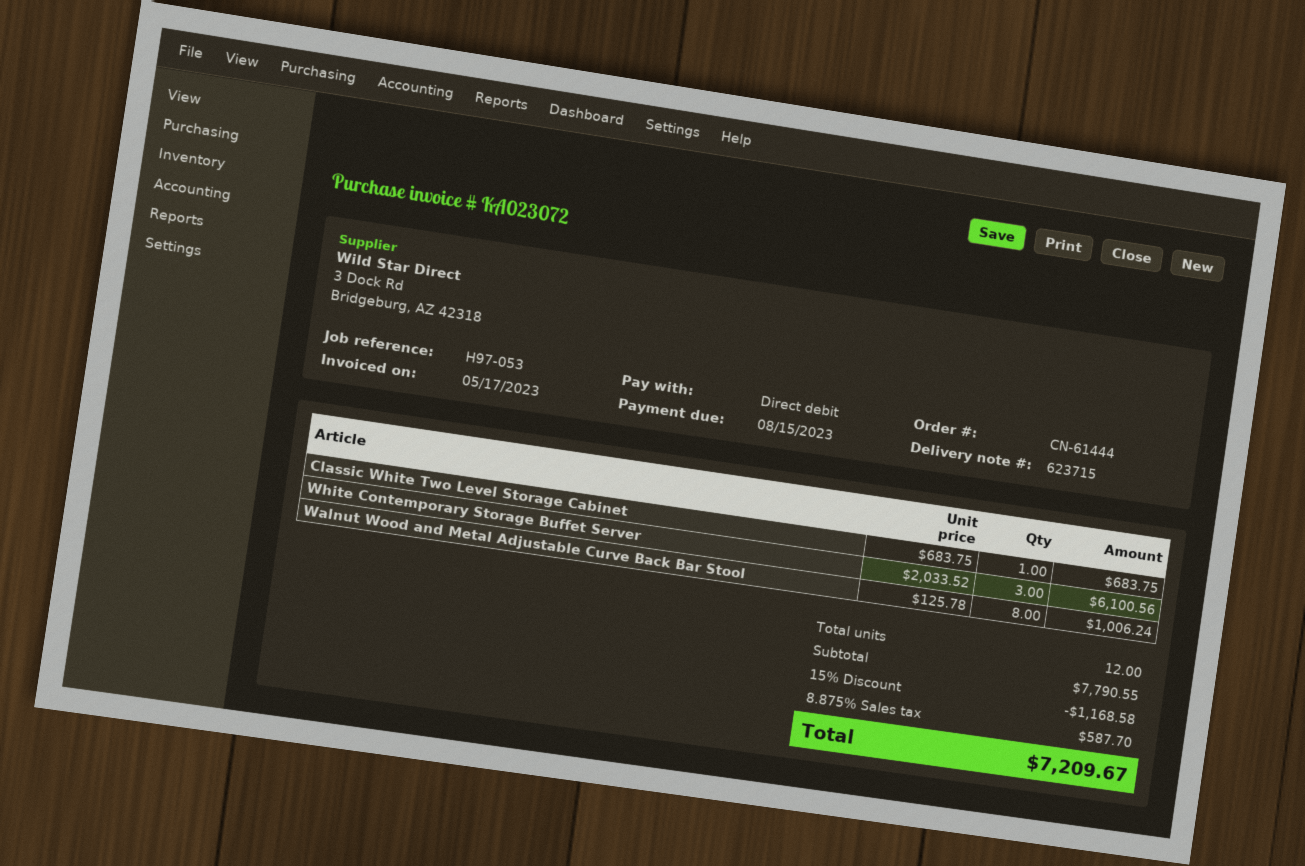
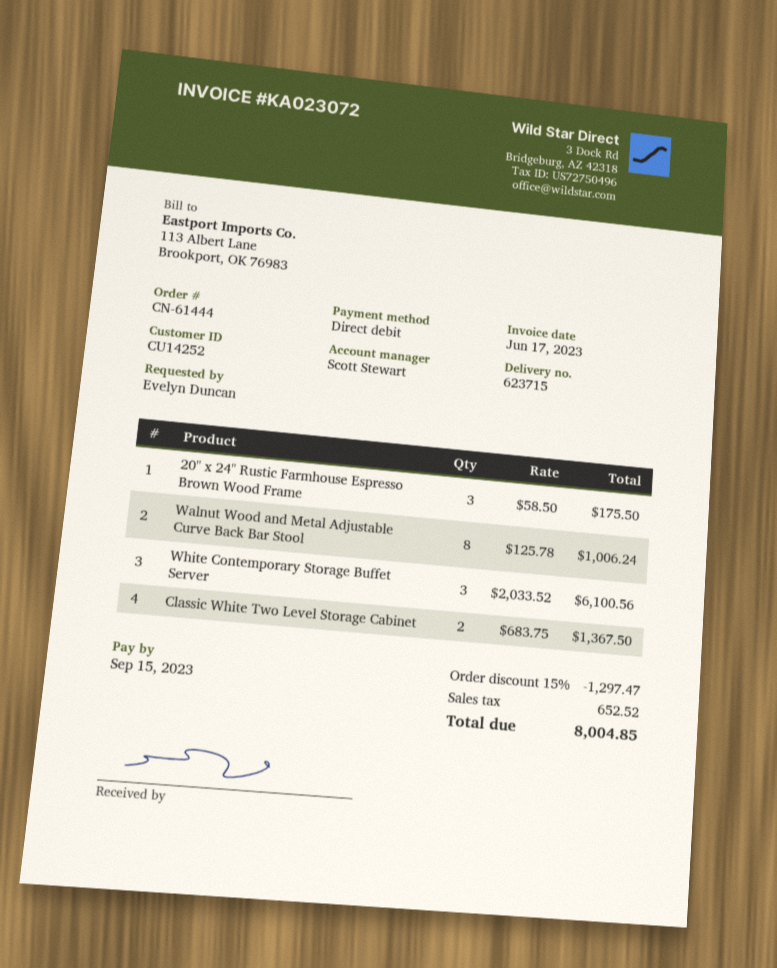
invoice date: 2023-05-17 -> 2023-06-17
due date: 2023-08-15 -> 2023-09-15
Classic White Two Level Storage Cabinet: 1 x 683.75 = 683.75 -> 2 x 683.75 = 1367.50
20" x 24" Rustic Farmhouse Espresso Brown Wood Frame: none -> 3 x 58.50 = 175.50
discount: 15% = 1168.58 -> 15% = 1297.47
tax: 587.70 -> 652.52
total: 7209.67 -> 8004.85

